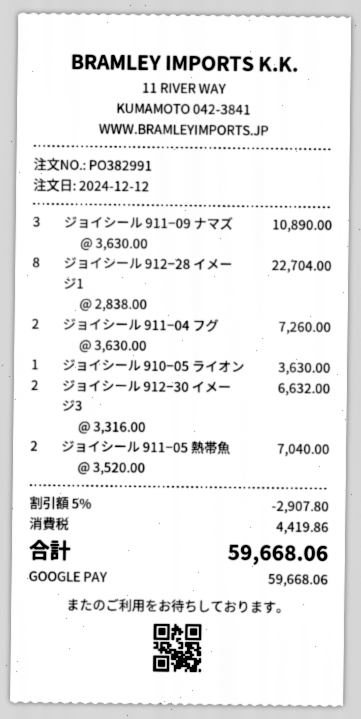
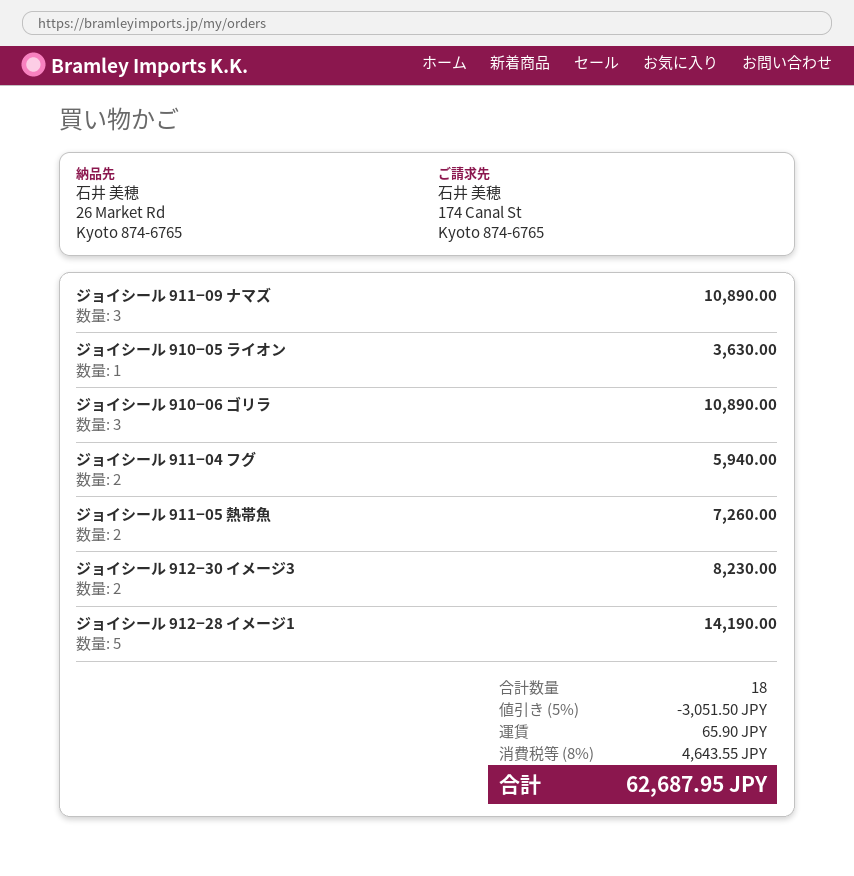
ジョイシール 912−28 イメージ1: 8 for 22704.00 -> 5 for 14190.00
ジョイシール 911−04 フグ: 2 for 7260.00 -> 2 for 5940.00
ジョイシール 912−30 イメージ3: 2 for 6632.00 -> 2 for 8230.00
ジョイシール 911−05 熱帯魚: 2 for 7040.00 -> 2 for 7260.00
ジョイシール 910−06 ゴリラ: none -> 3 for 10890.00
discount: 5% = 2907.80 -> 5% = 3051.50
shipping: none -> 65.90
tax: 4419.86 -> 4643.55
total: 59668.06 -> 62687.95

